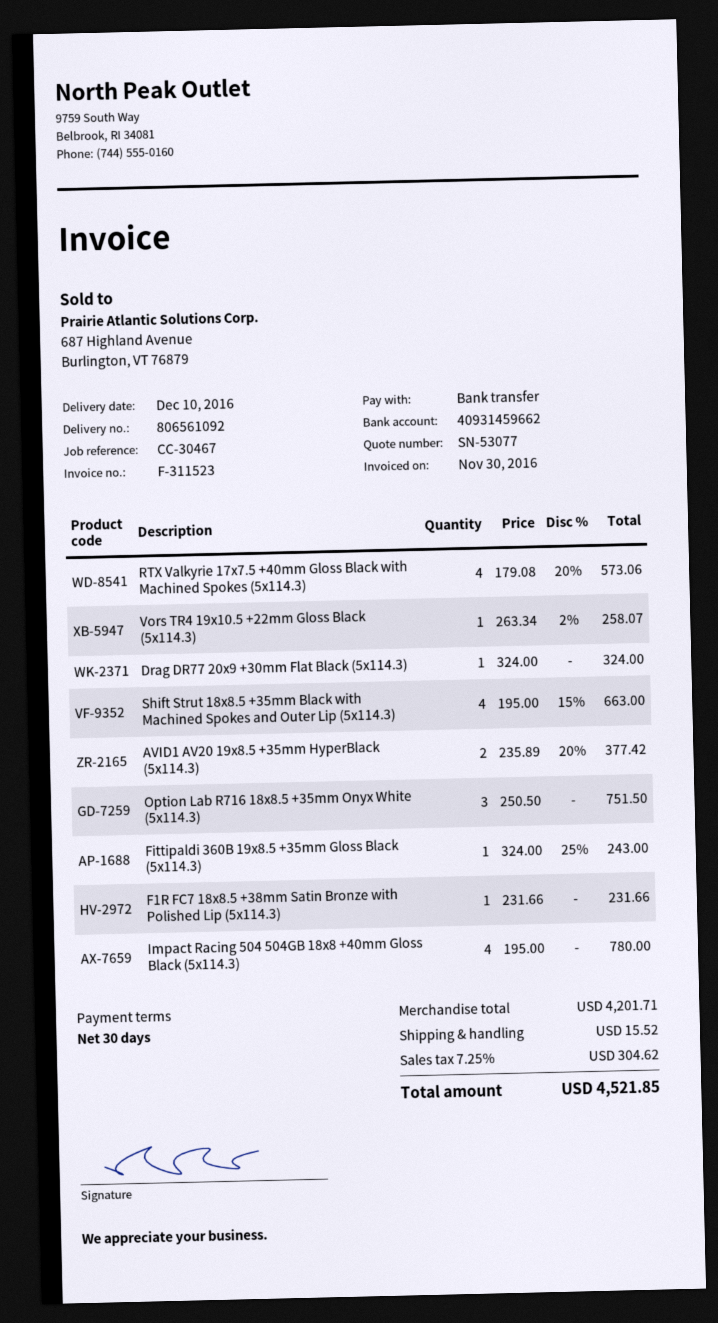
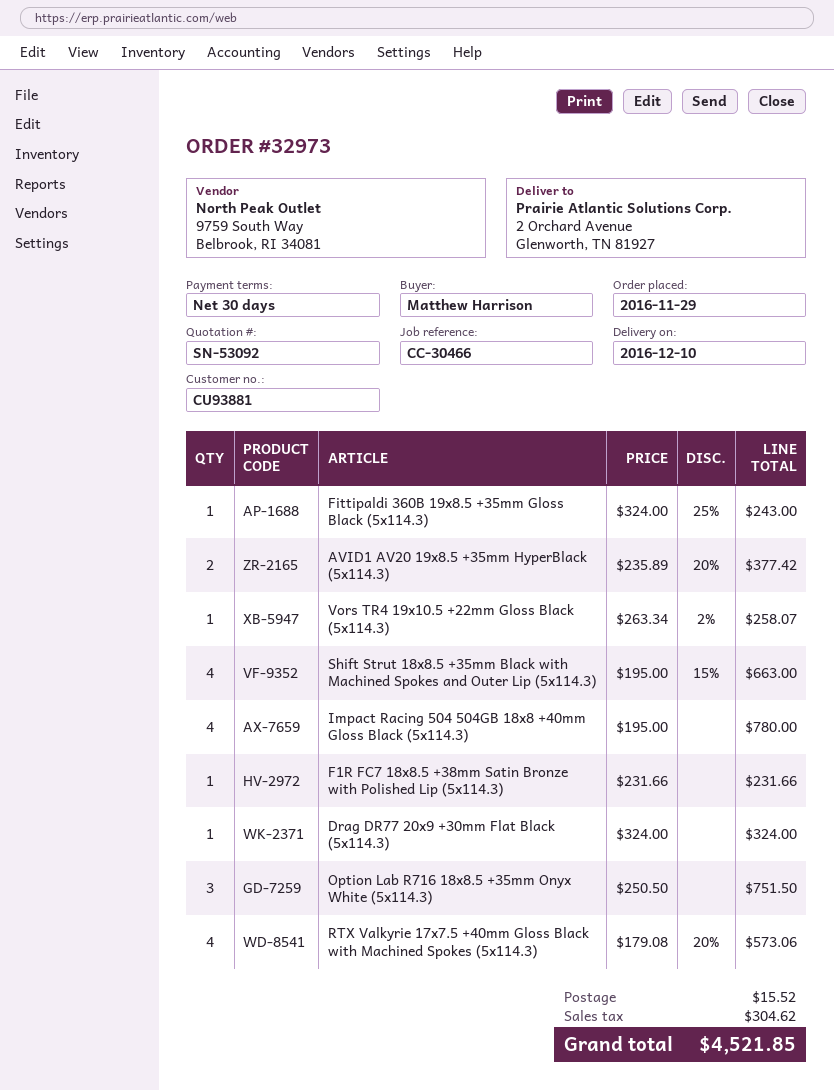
quote number: SN-53077 -> SN-53092
reference: CC-30467 -> CC-30466

